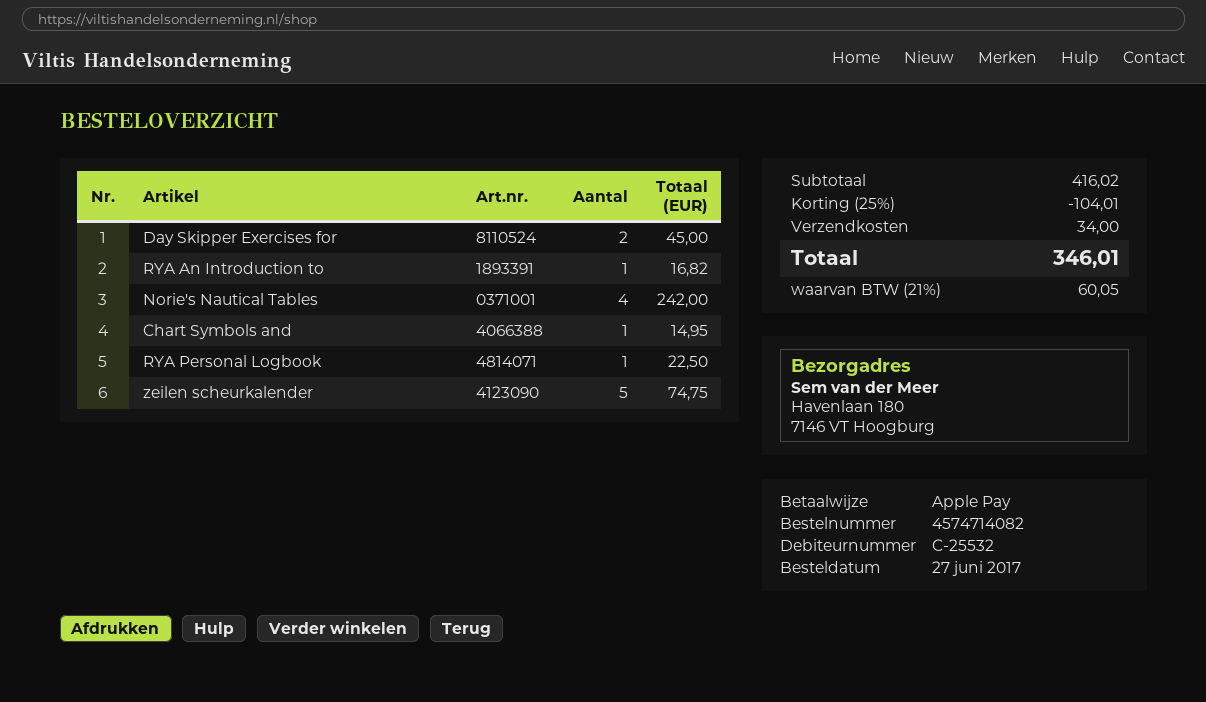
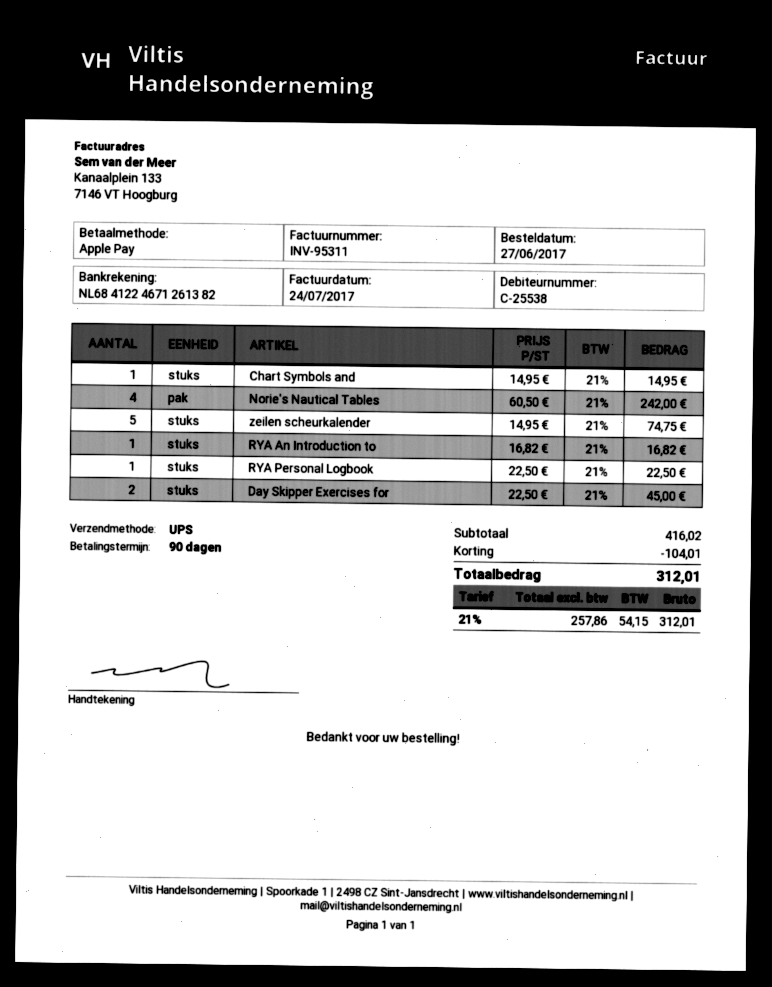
customer number: C-25532 -> C-25538
shipping: 34.00 -> none
tax: 21% = 60.05 -> 21% = 54.15
total: 346.01 -> 312.01

